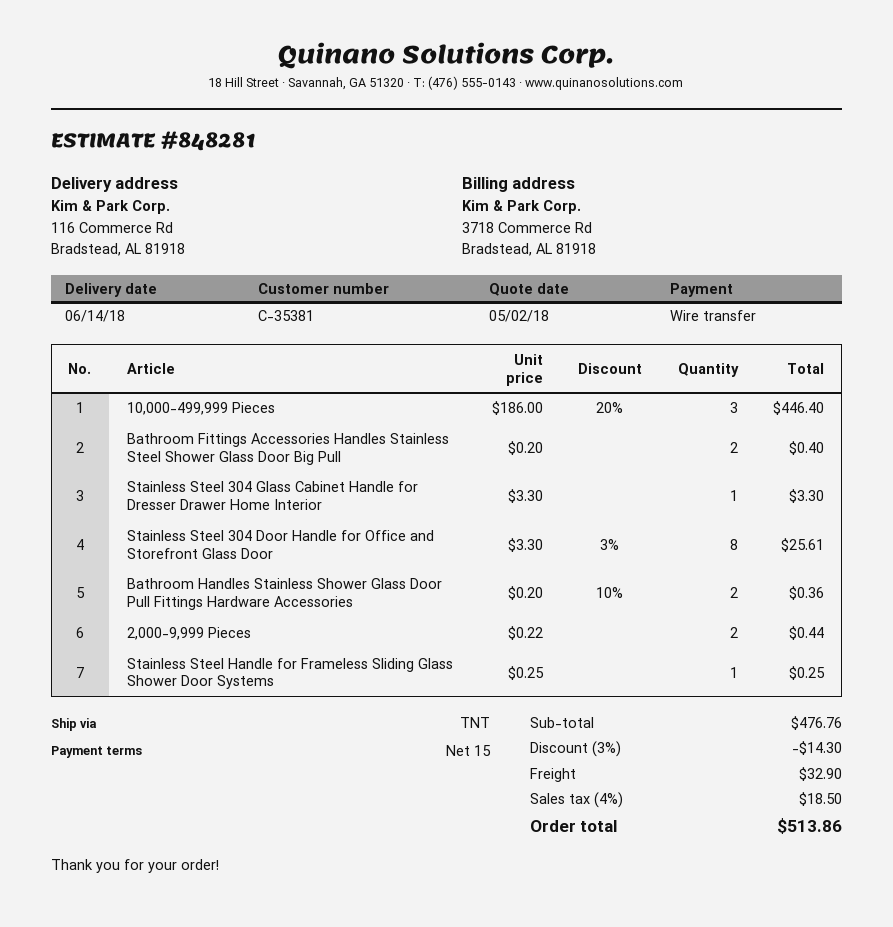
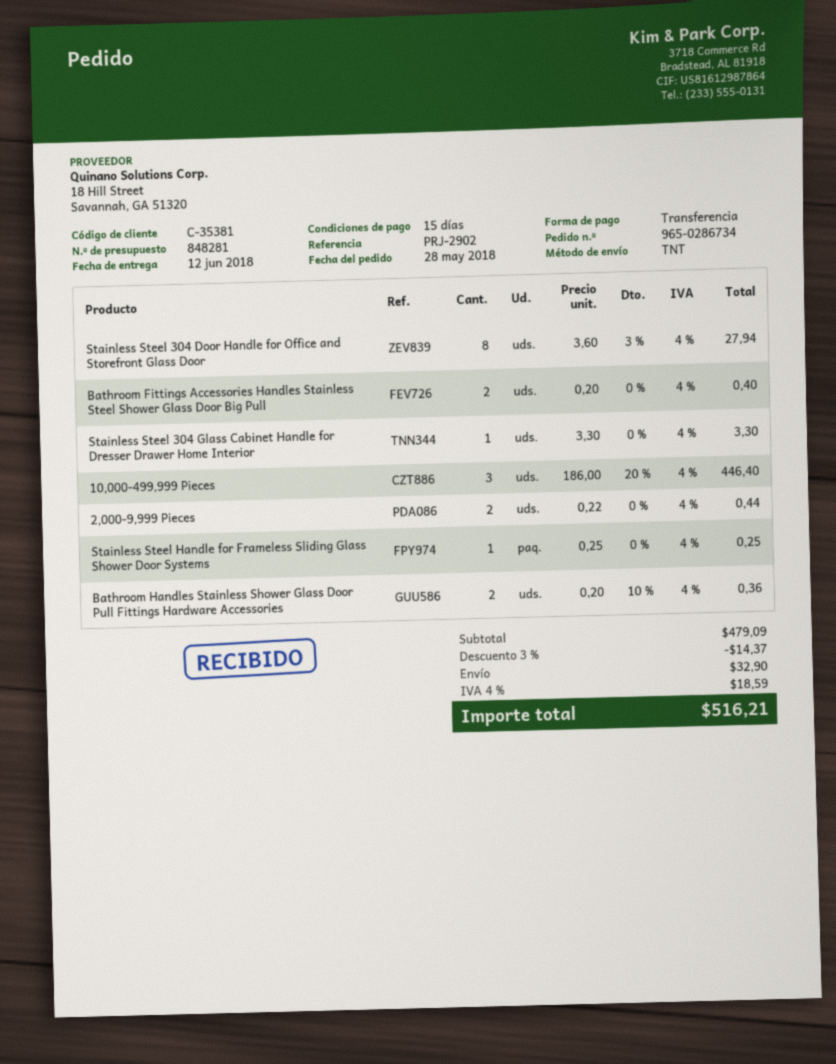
delivery date: 2018-06-14 -> 2018-06-12
Stainless Steel 304 Door Handle for Office and Storefront Glass Door: 8 x 3.30 - 3% = 25.61 -> 8 x 3.60 - 3% = 27.94
subtotal: 476.76 -> 479.09
discount: 3% = 14.30 -> 3% = 14.37
tax: 4% = 18.50 -> 4% = 18.59
total: 513.86 -> 516.21

